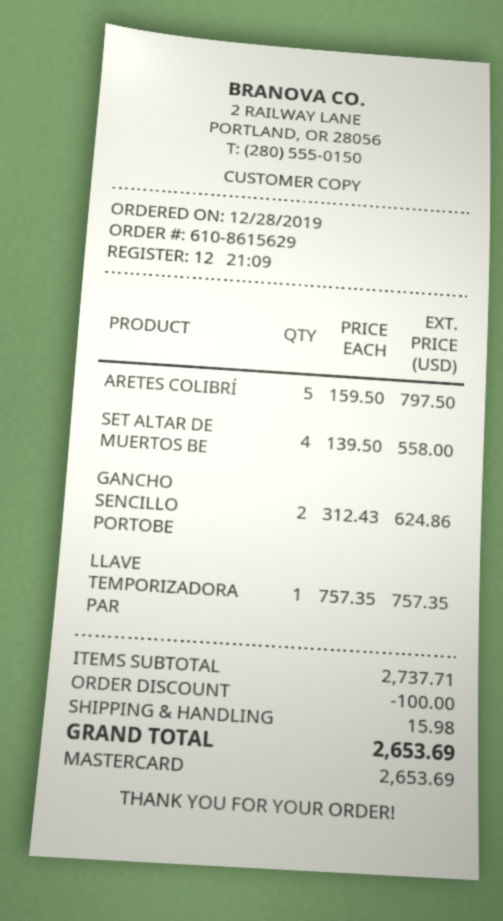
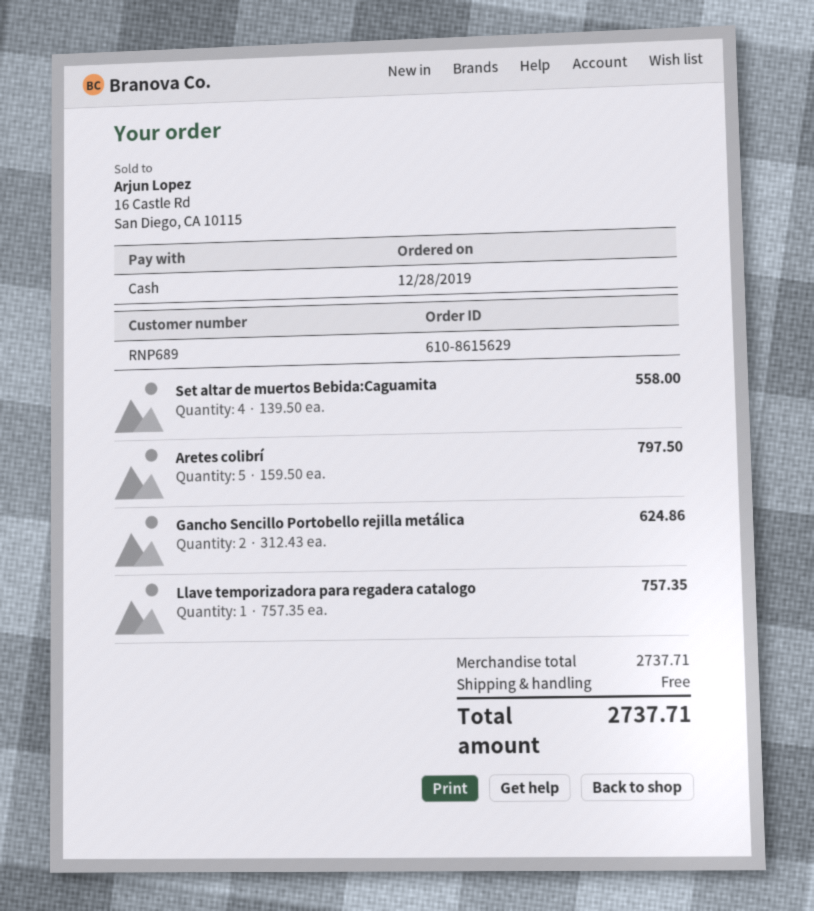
payment method: Mastercard -> cash
discount: 100.00 -> none
shipping: 15.98 -> 0.00
total: 2653.69 -> 2737.71

